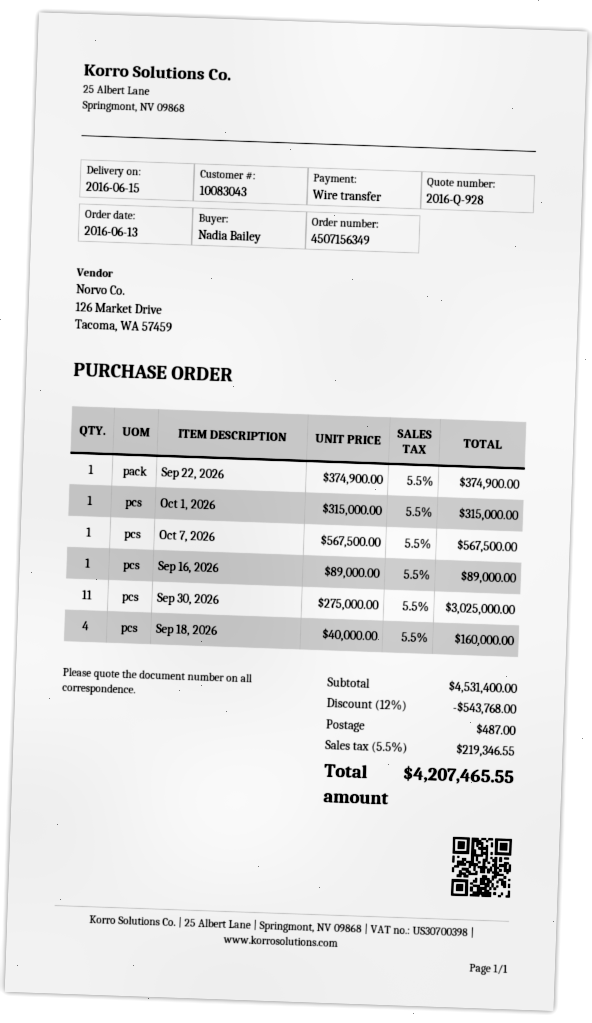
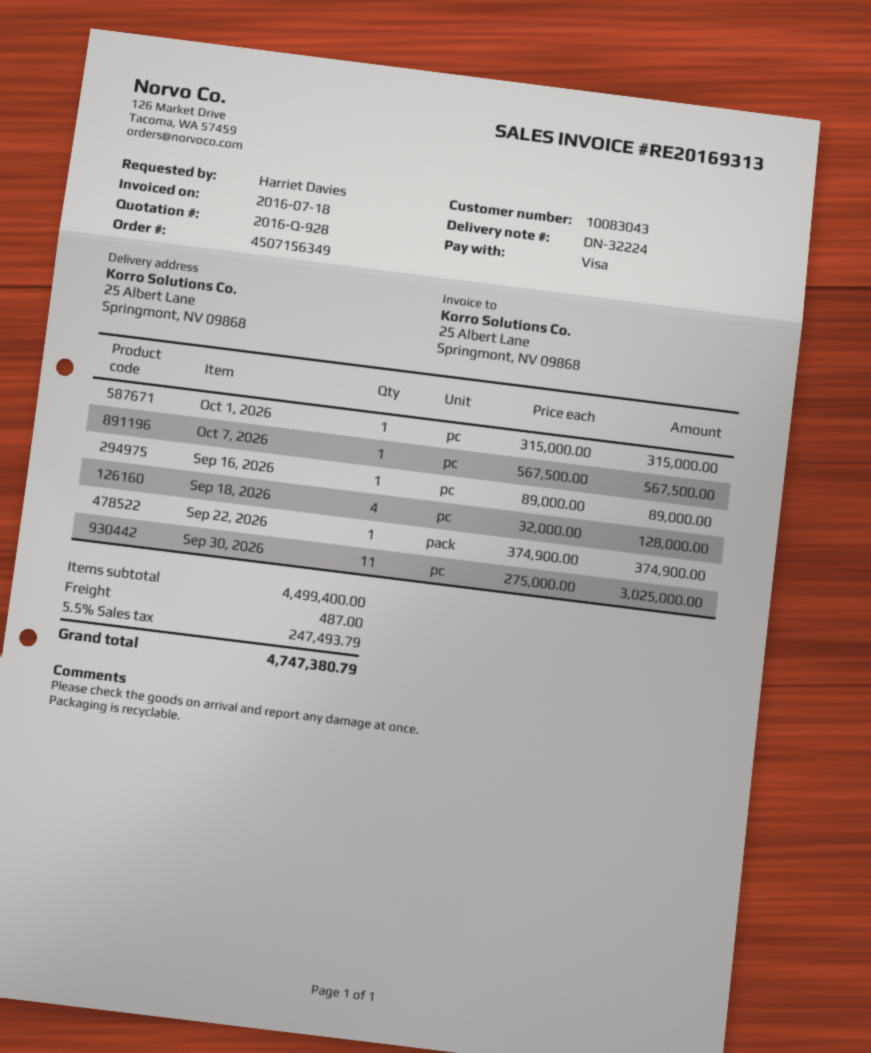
ordered by: Nadia Bailey -> Harriet Davies
payment method: bank transfer -> Visa
Sep 18, 2026: 4 x 40000.00 = 160000.00 -> 4 x 32000.00 = 128000.00
subtotal: 4531400.00 -> 4499400.00
discount: 12% = 543768.00 -> none
tax: 5.5% = 219346.55 -> 5.5% = 247493.79
total: 4207465.55 -> 4747380.79

